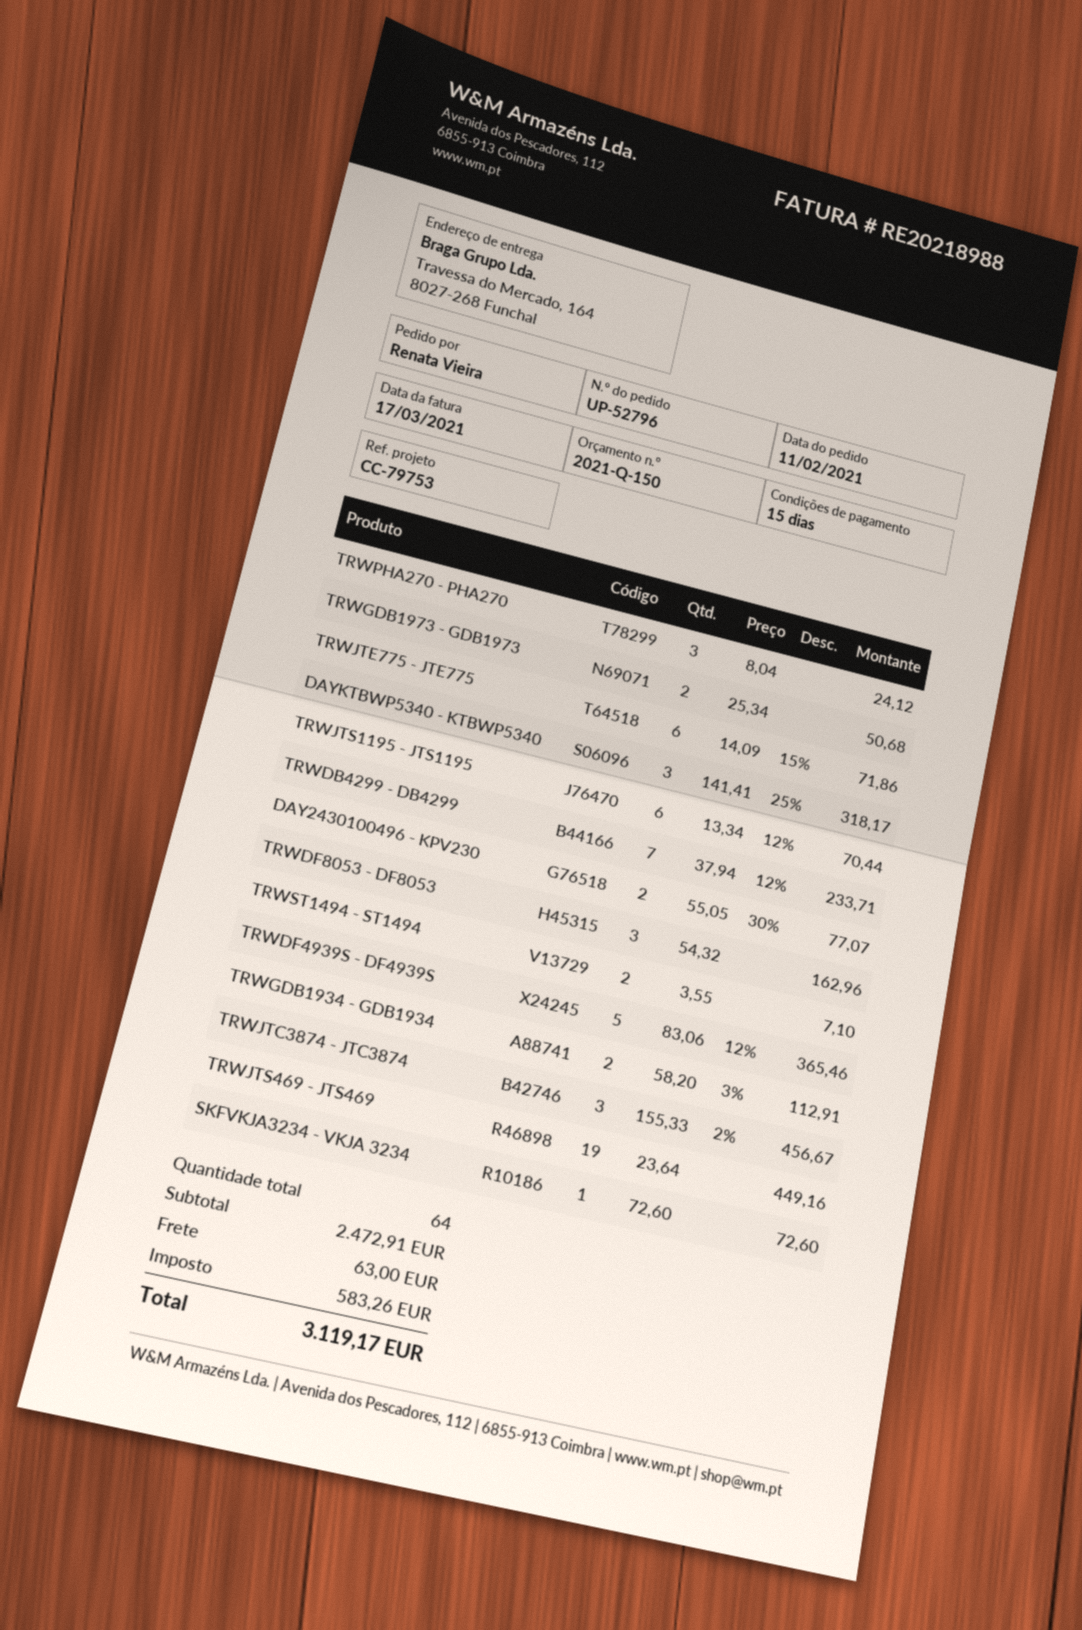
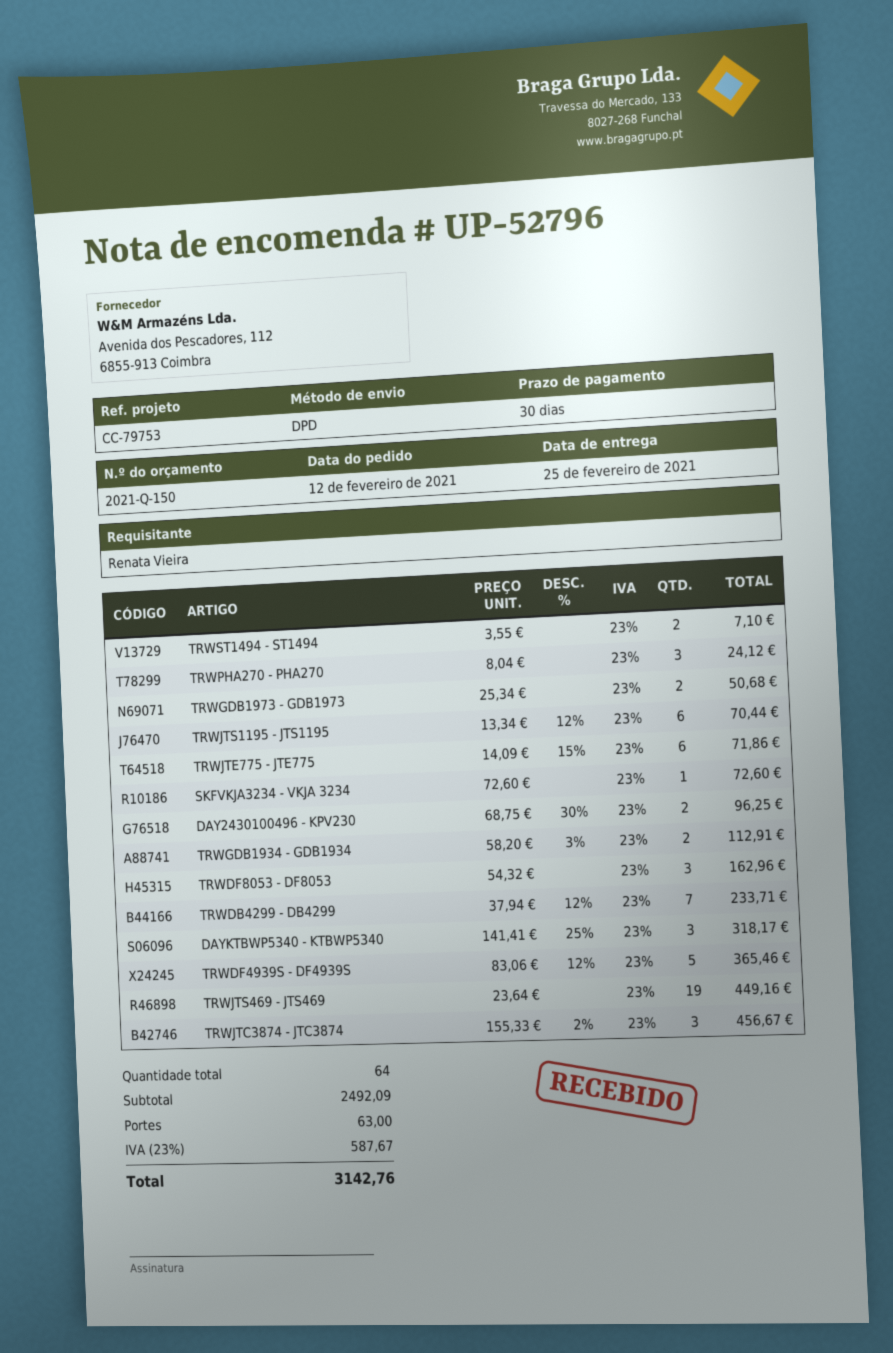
order date: 2021-02-11 -> 2021-02-12
payment terms: 15 days -> 30 days
DAY2430100496 - KPV230: 2 x 55.05 - 30% = 77.07 -> 2 x 68.75 - 30% = 96.25
subtotal: 2472.91 -> 2492.09
tax: 583.26 -> 587.67
total: 3119.17 -> 3142.76

